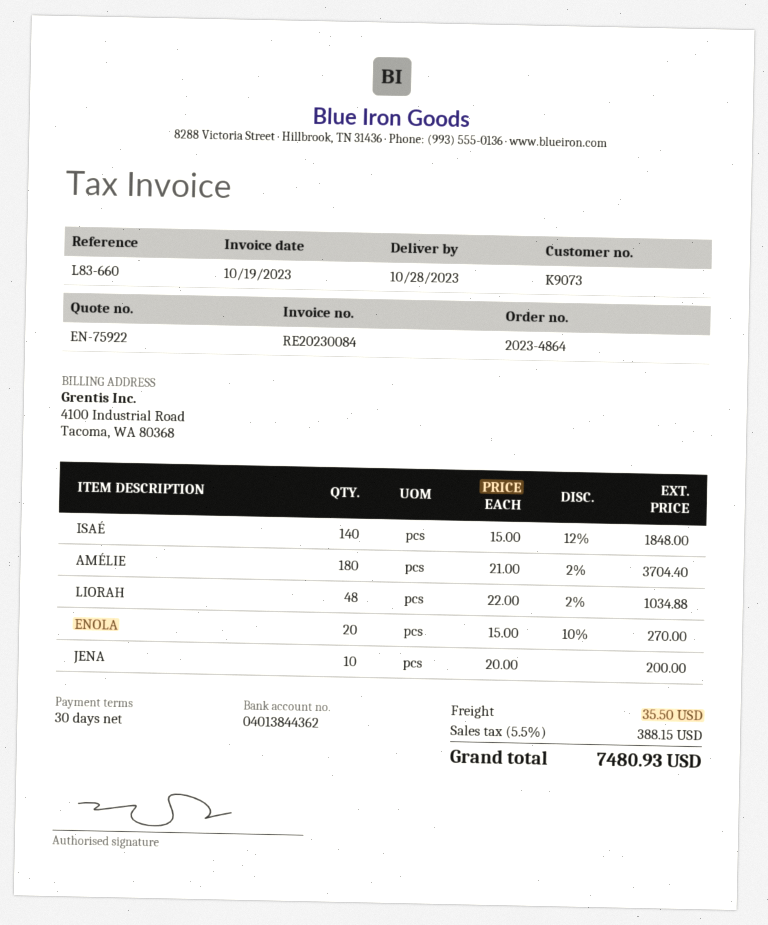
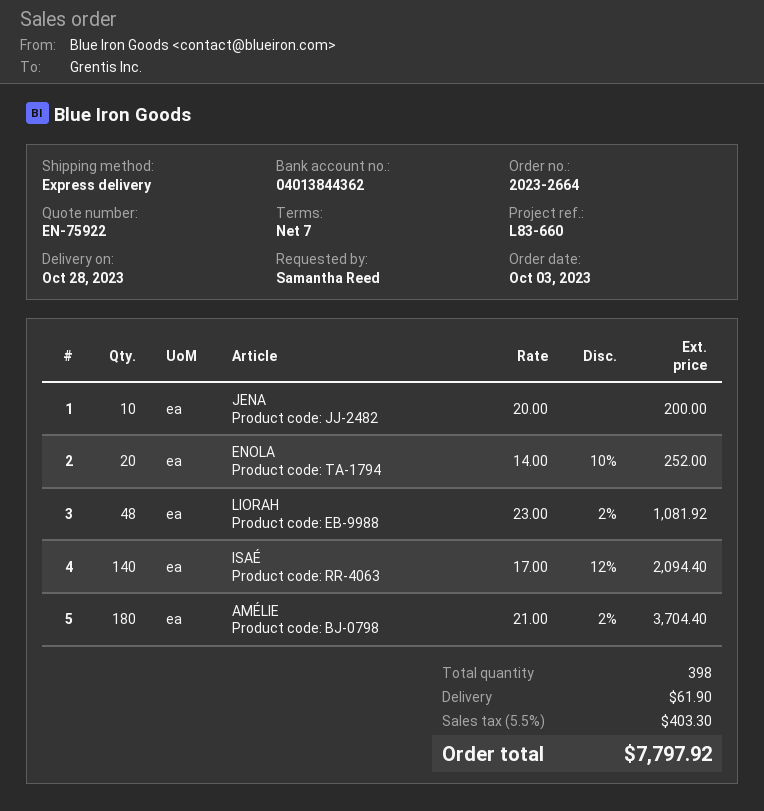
order number: 2023-4864 -> 2023-2664
payment terms: 30 days -> 7 days
ISAÉ: 140 x 15.00 - 12% = 1848.00 -> 140 x 17.00 - 12% = 2094.40
LIORAH: 48 x 22.00 - 2% = 1034.88 -> 48 x 23.00 - 2% = 1081.92
ENOLA: 20 x 15.00 - 10% = 270.00 -> 20 x 14.00 - 10% = 252.00
shipping: 35.50 -> 61.90
tax: 5.5% = 388.15 -> 5.5% = 403.30
total: 7480.93 -> 7797.92

